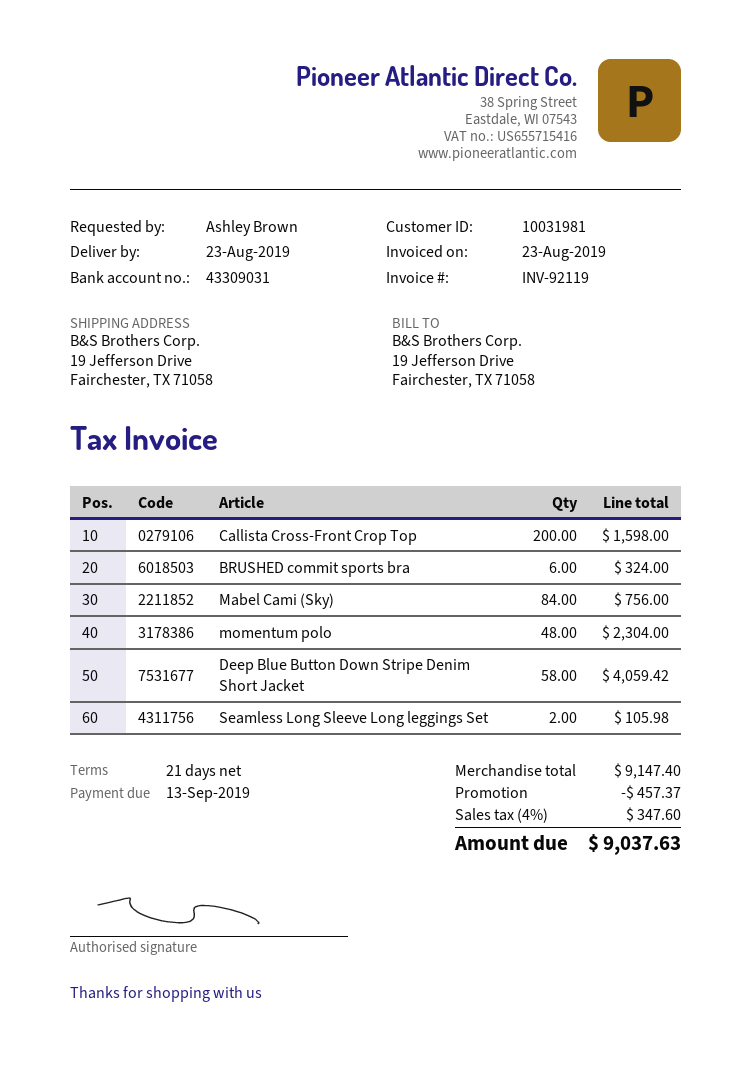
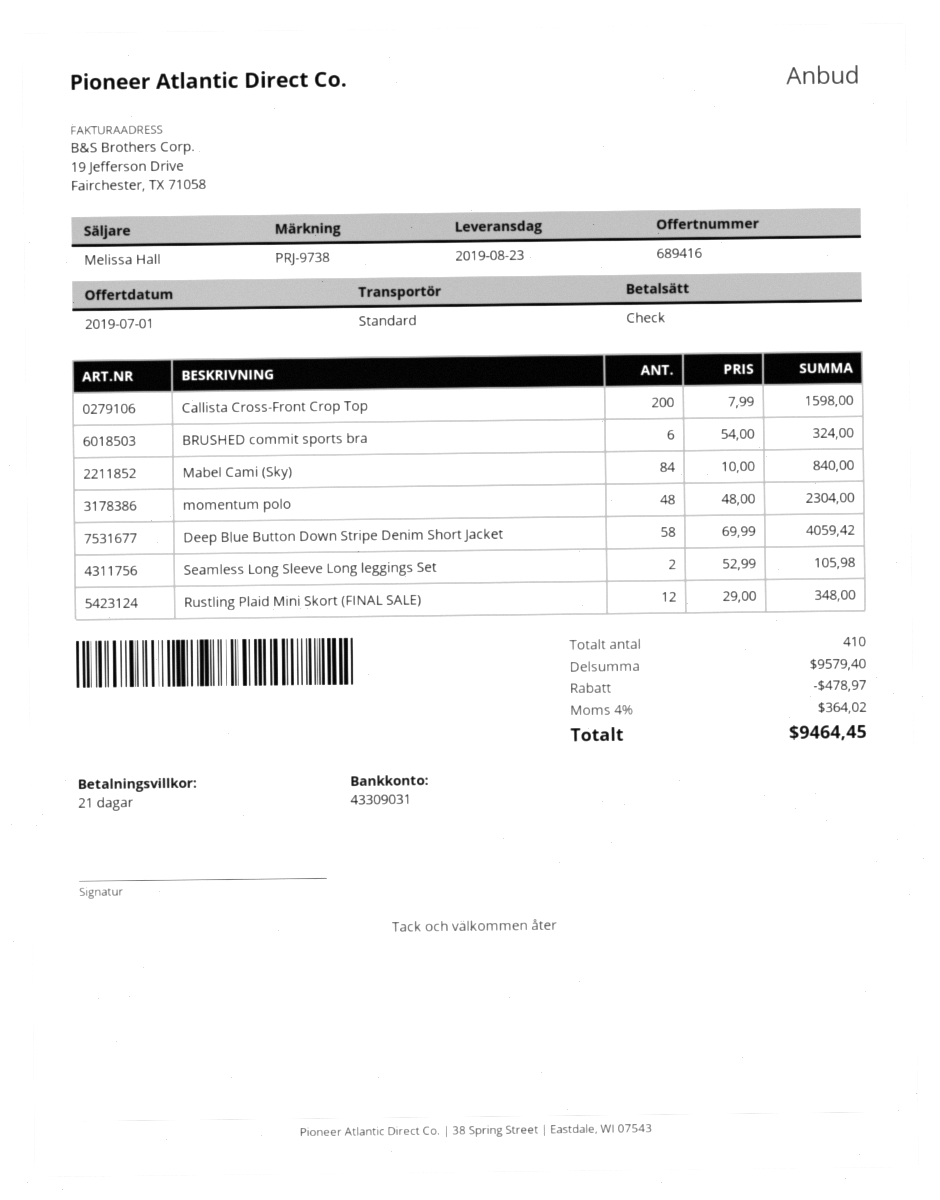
Mabel Cami (Sky): 84 for 756.00 -> 84 for 840.00
Rustling Plaid Mini Skort (FINAL SALE): none -> 12 for 348.00
subtotal: 9147.40 -> 9579.40
discount: 457.37 -> 478.97
tax: 4% = 347.60 -> 4% = 364.02
total: 9037.63 -> 9464.45

